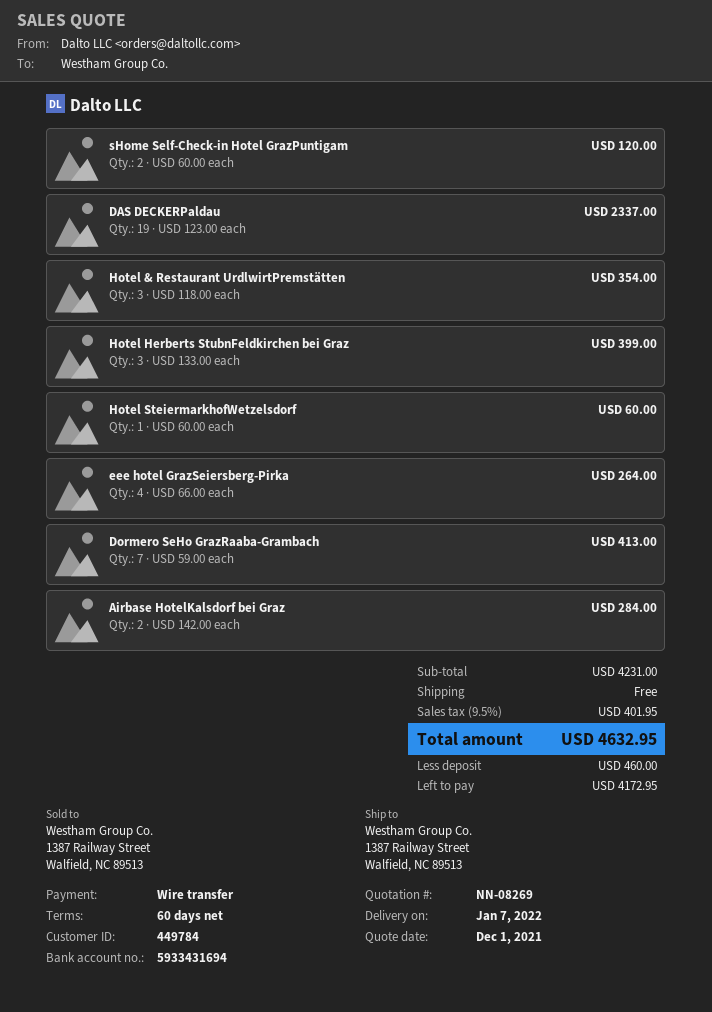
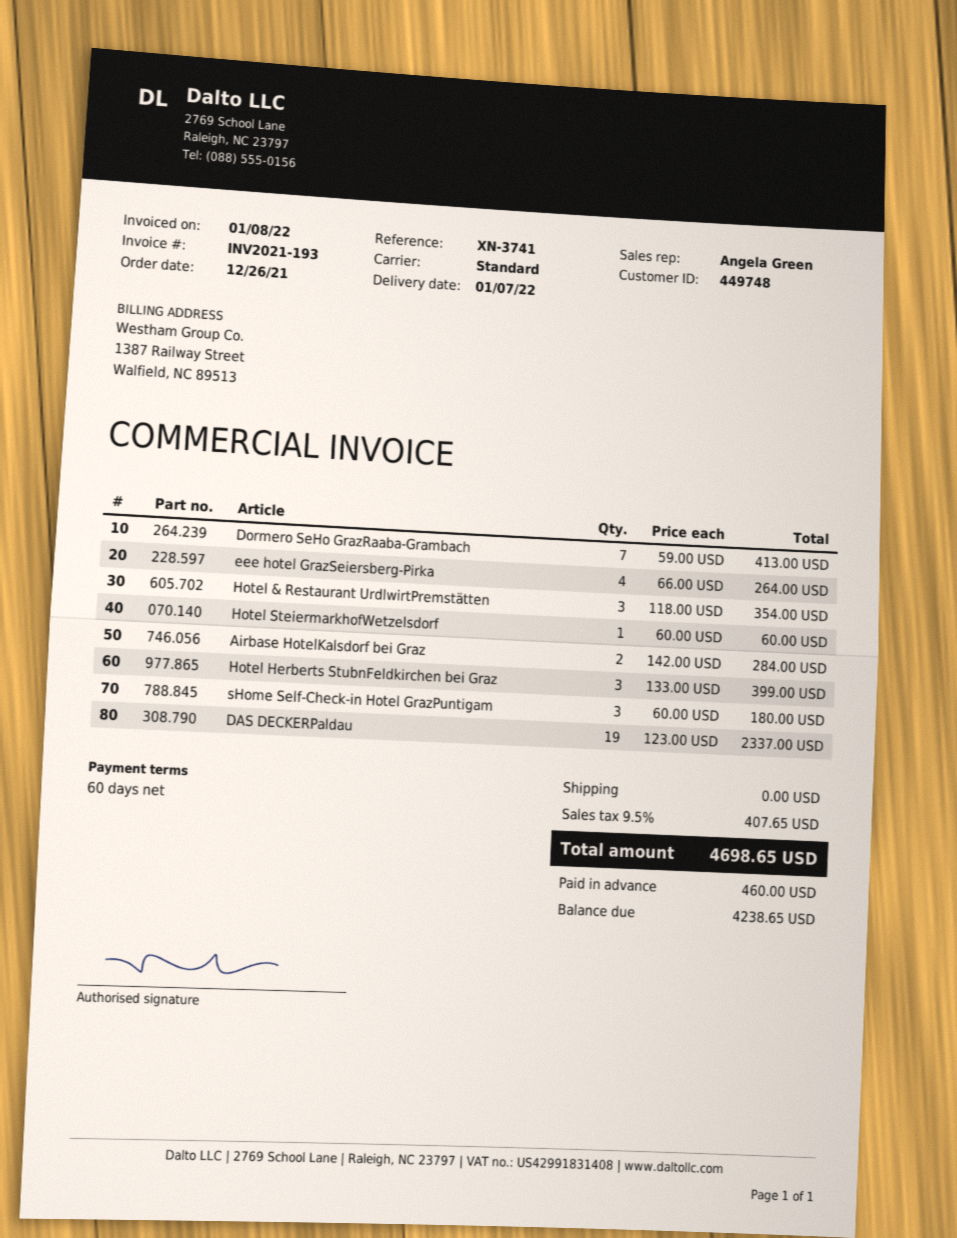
customer number: 449784 -> 449748
sHome Self-Check-in Hotel GrazPuntigam: 2 x 60.00 = 120.00 -> 3 x 60.00 = 180.00
tax: 9.5% = 401.95 -> 9.5% = 407.65
total: 4632.95 -> 4698.65
balance: 4172.95 -> 4238.65

